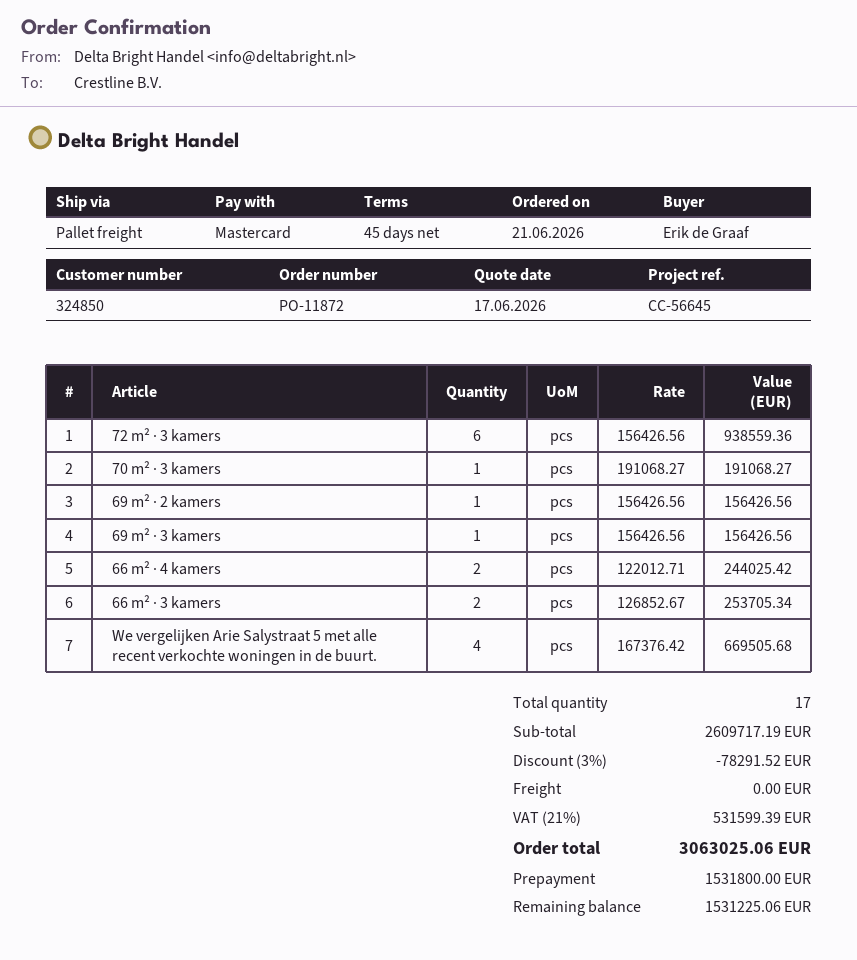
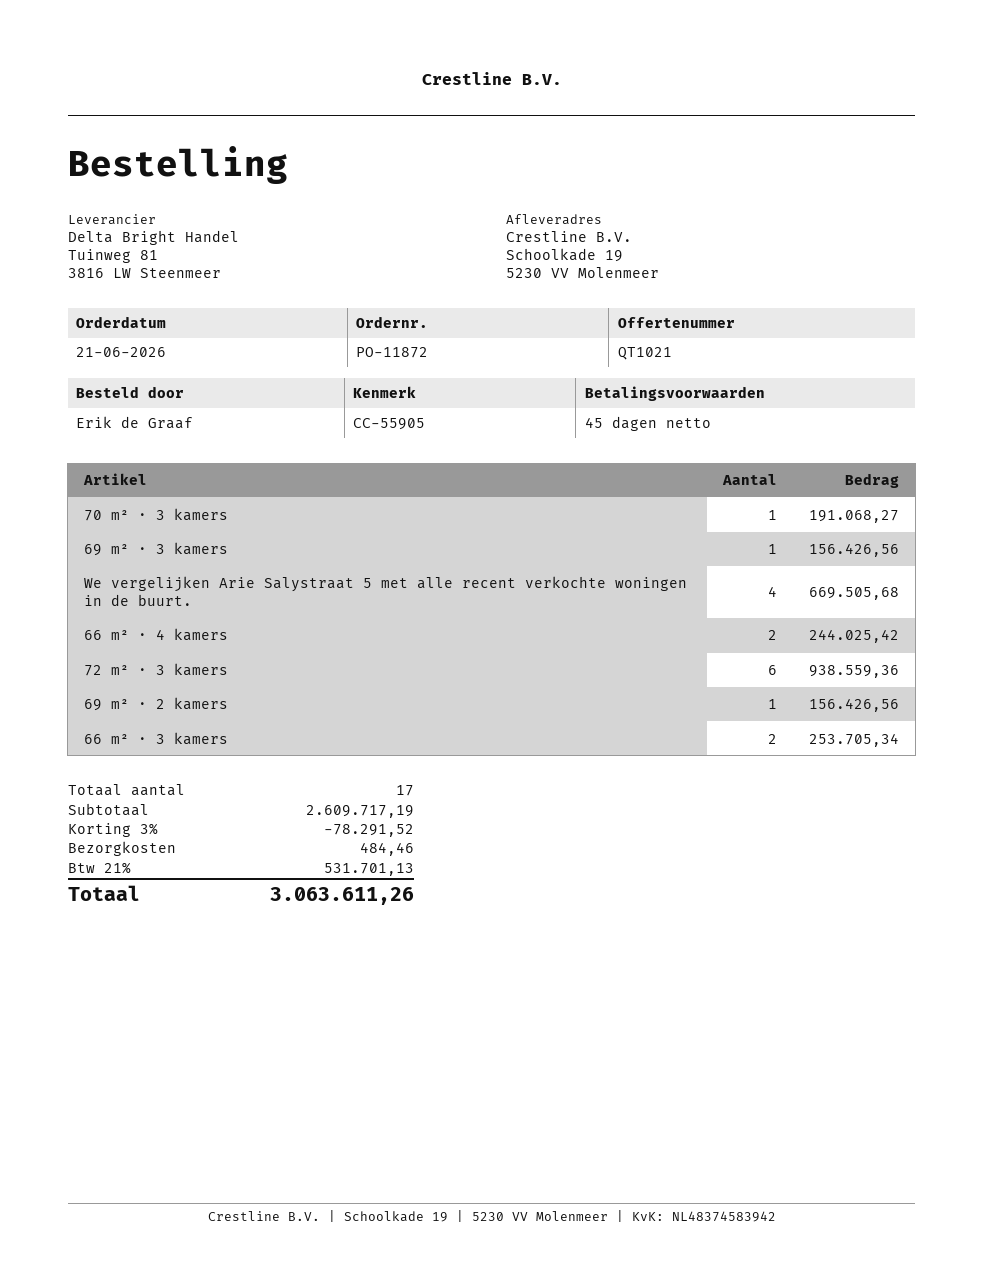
reference: CC-56645 -> CC-55905
shipping: 0.00 -> 484.46
tax: 21% = 531599.39 -> 21% = 531701.13
total: 3063025.06 -> 3063611.26

